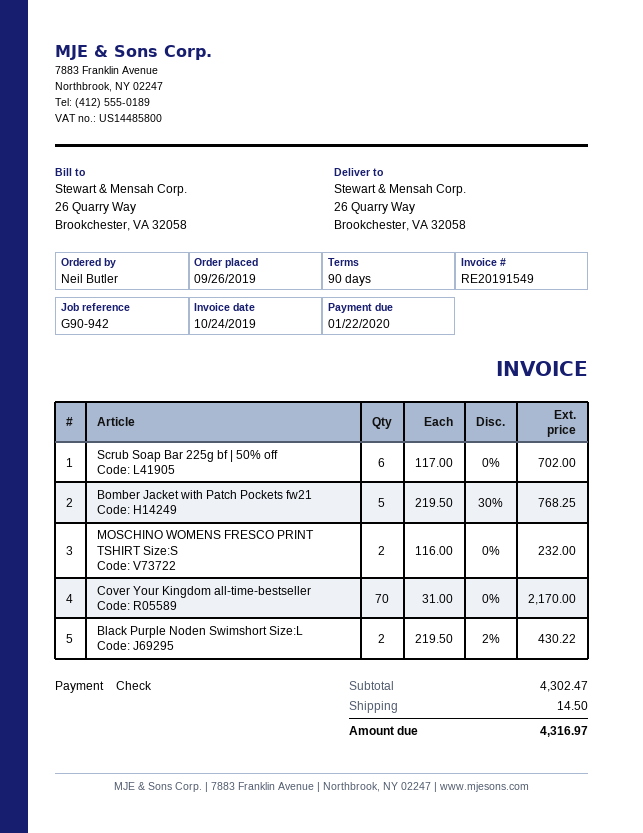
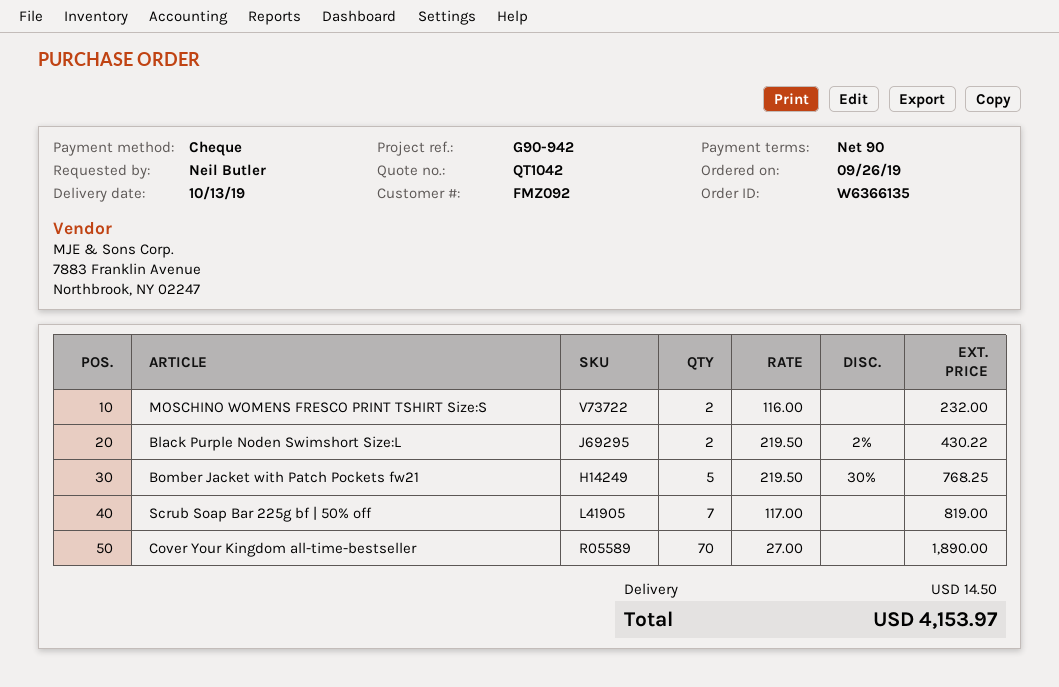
Scrub Soap Bar 225g bf | 50% off: 6 x 117.00 = 702.00 -> 7 x 117.00 = 819.00
Cover Your Kingdom all-time-bestseller: 70 x 31.00 = 2170.00 -> 70 x 27.00 = 1890.00
total: 4316.97 -> 4153.97

